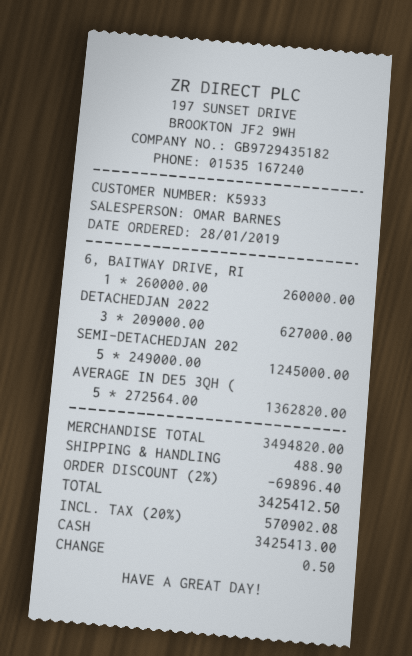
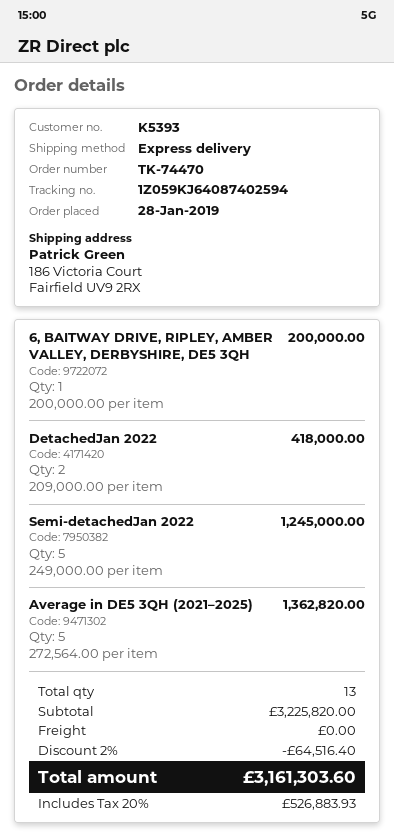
customer number: K5933 -> K5393
6, BAITWAY DRIVE, RI: 1 x 260000.00 = 260000.00 -> 1 x 200000.00 = 200000.00
DETACHEDJAN 2022: 3 x 209000.00 = 627000.00 -> 2 x 209000.00 = 418000.00
subtotal: 3494820.00 -> 3225820.00
discount: 2% = 69896.40 -> 2% = 64516.40
shipping: 488.90 -> 0.00
tax: 20% = 570902.08 -> 20% = 526883.93
total: 3425412.50 -> 3161303.60

